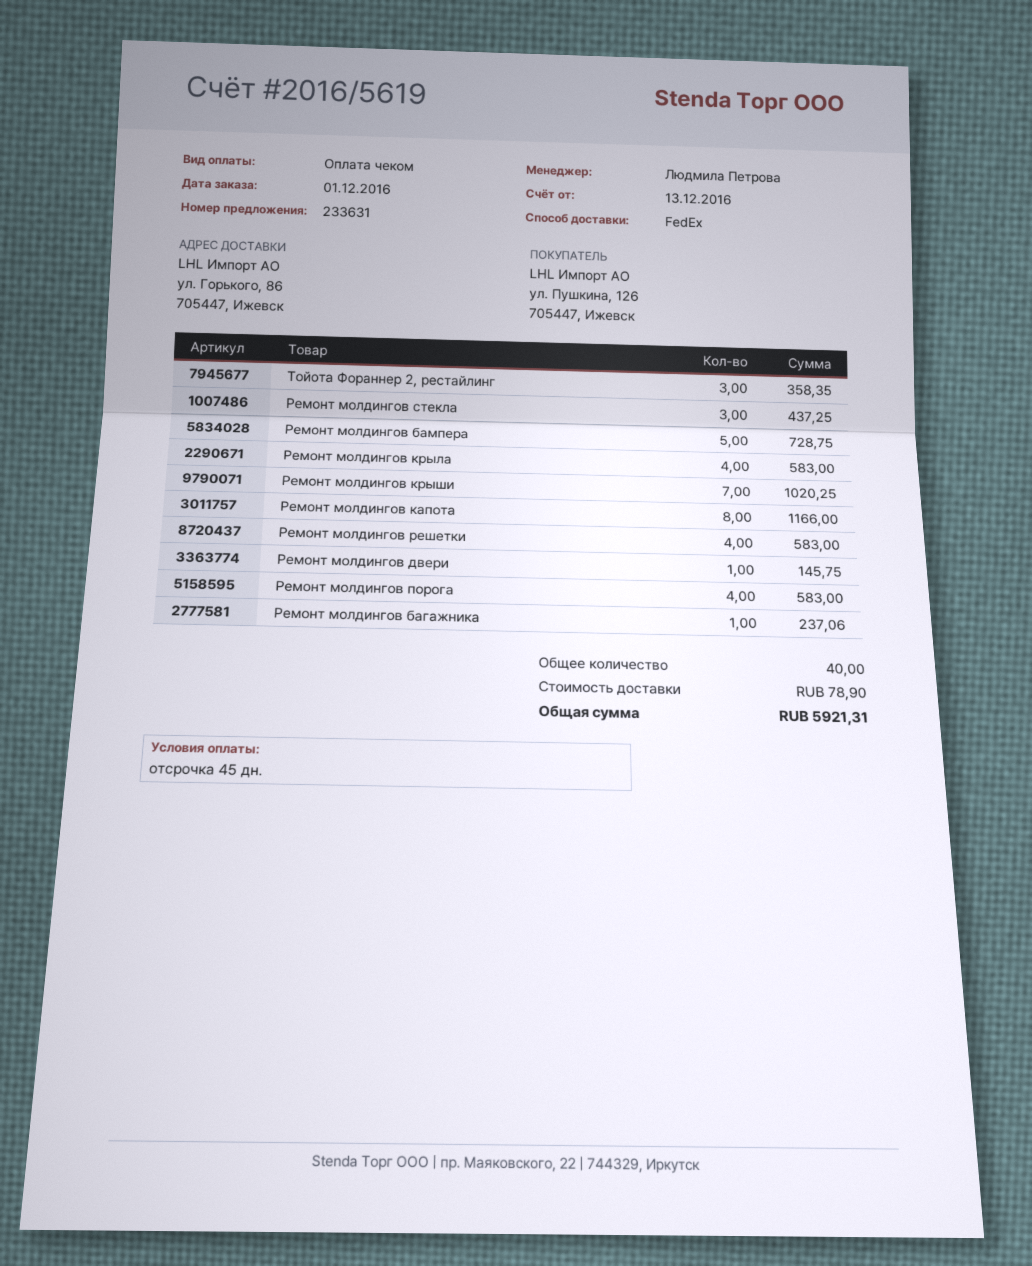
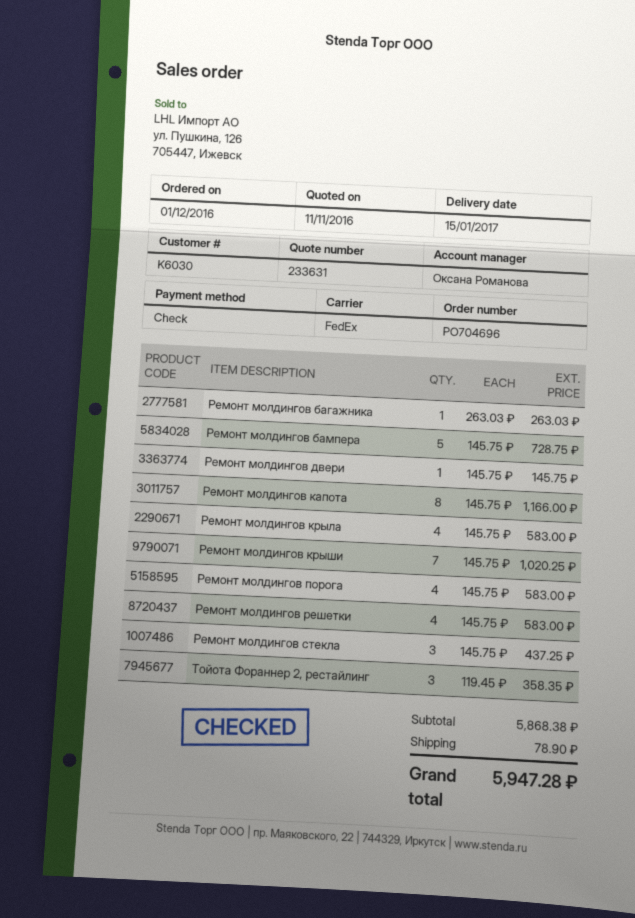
sales rep: Людмила Петрова -> Оксана Романова
Ремонт молдингов багажника: 1 for 237.06 -> 1 for 263.03
total: 5921.31 -> 5947.28

